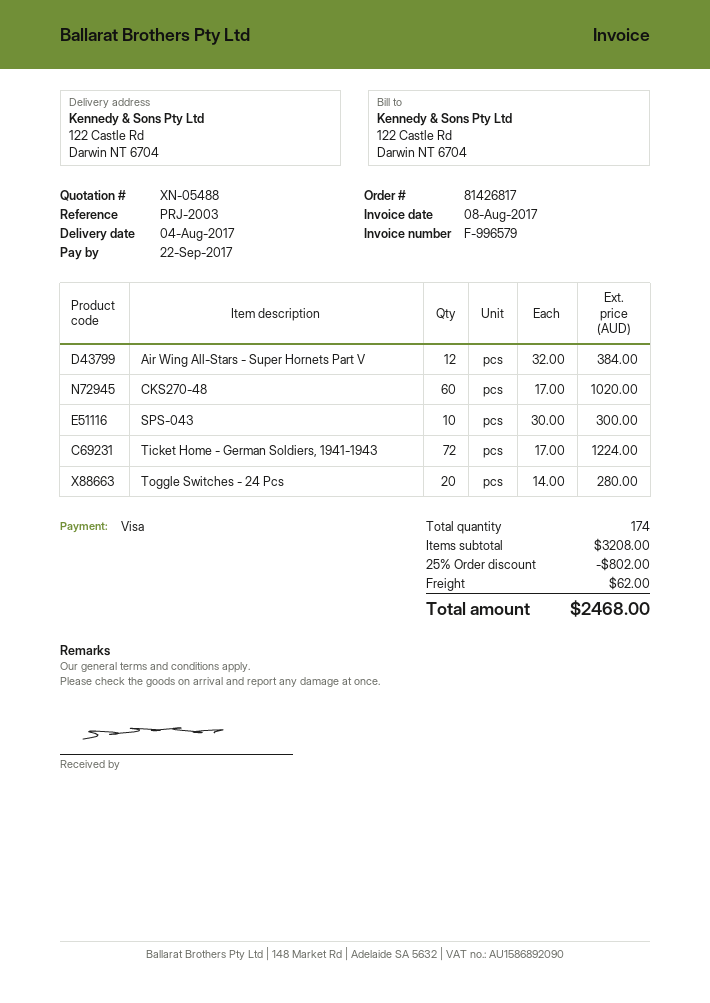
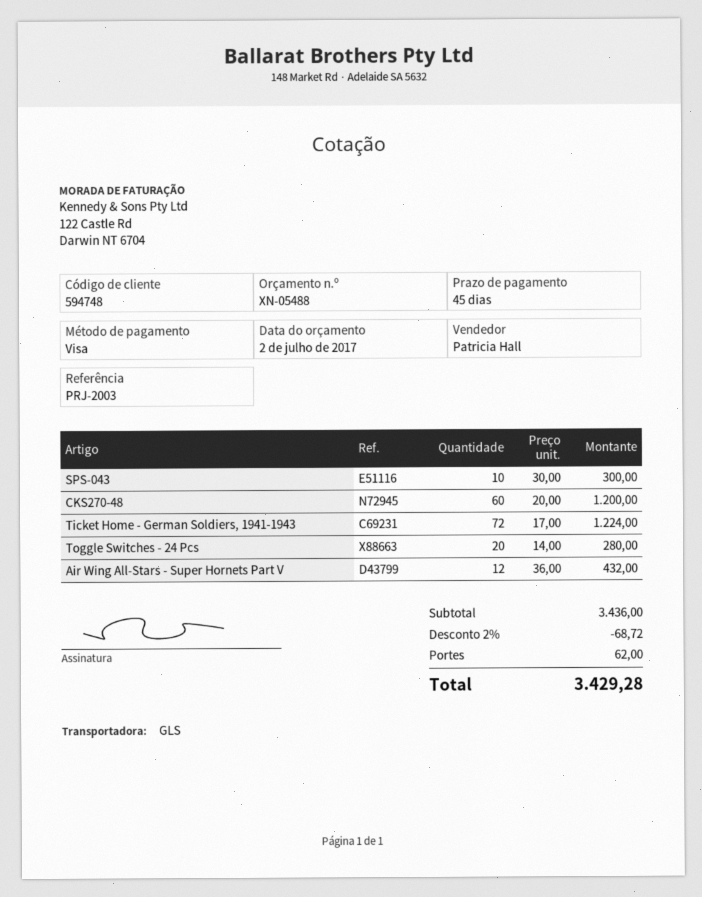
Air Wing All-Stars - Super Hornets Part V: 12 x 32.00 = 384.00 -> 12 x 36.00 = 432.00
CKS270-48: 60 x 17.00 = 1020.00 -> 60 x 20.00 = 1200.00
subtotal: 3208.00 -> 3436.00
discount: 25% = 802.00 -> 2% = 68.72
total: 2468.00 -> 3429.28

